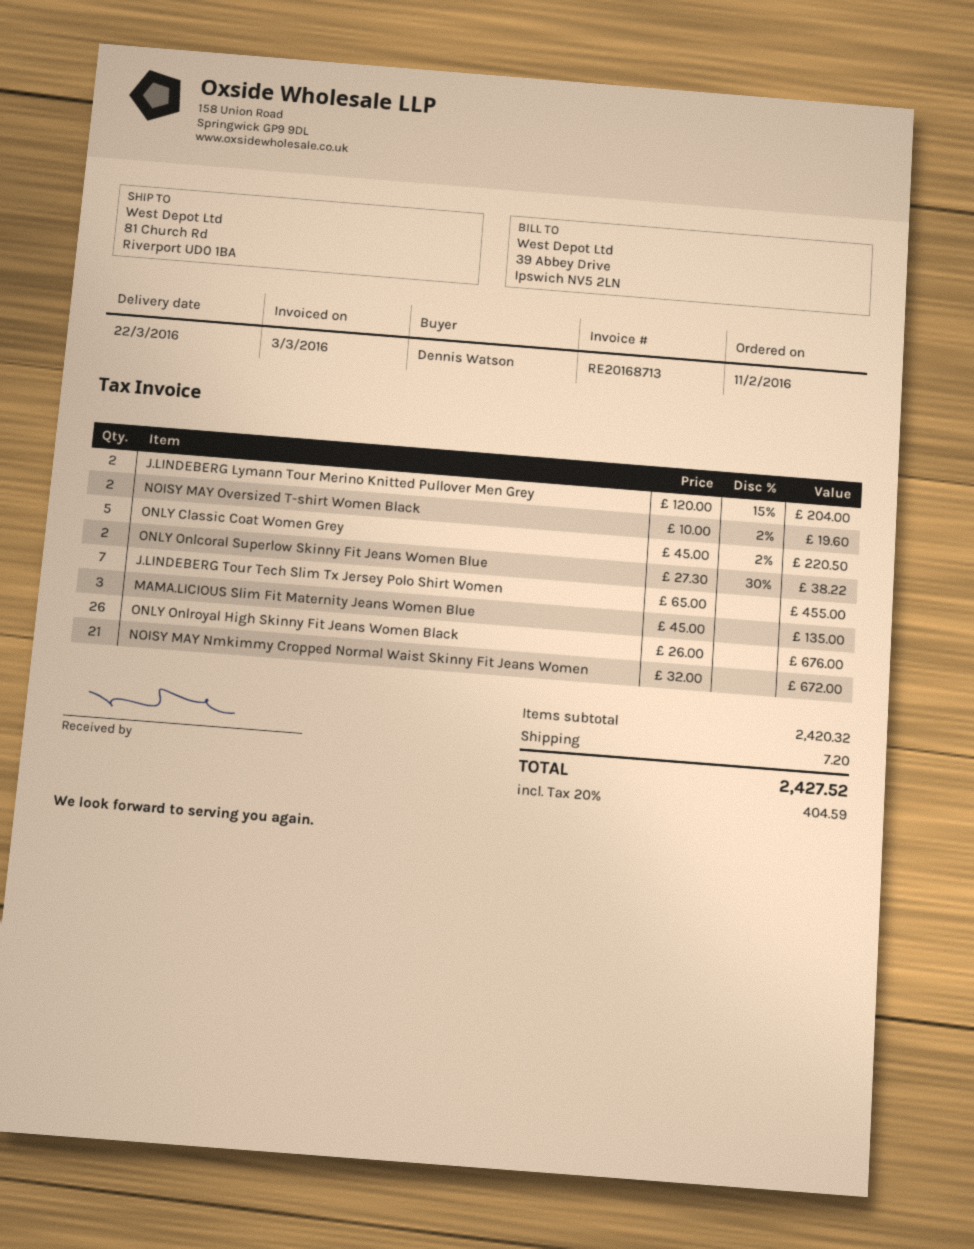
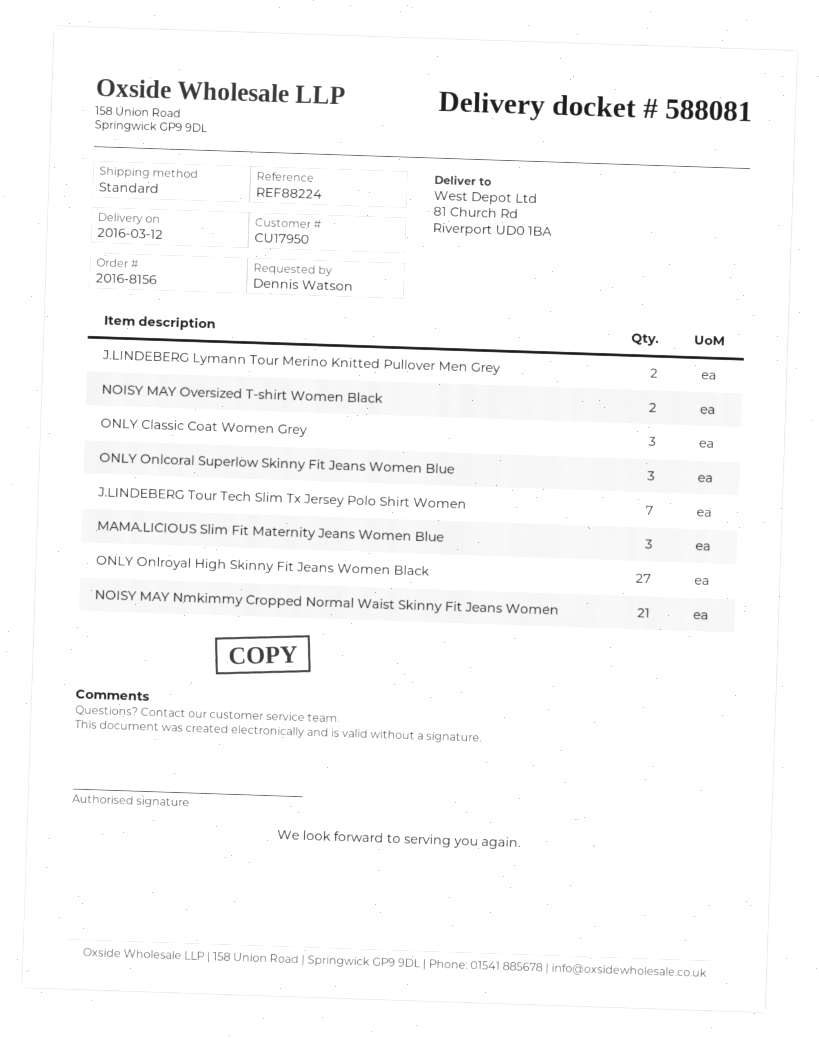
delivery date: 2016-03-22 -> 2016-03-12
ONLY Classic Coat Women Grey: 5 -> 3
ONLY Onlcoral Superlow Skinny Fit Jeans Women Blue: 2 -> 3
ONLY Onlroyal High Skinny Fit Jeans Women Black: 26 -> 27

